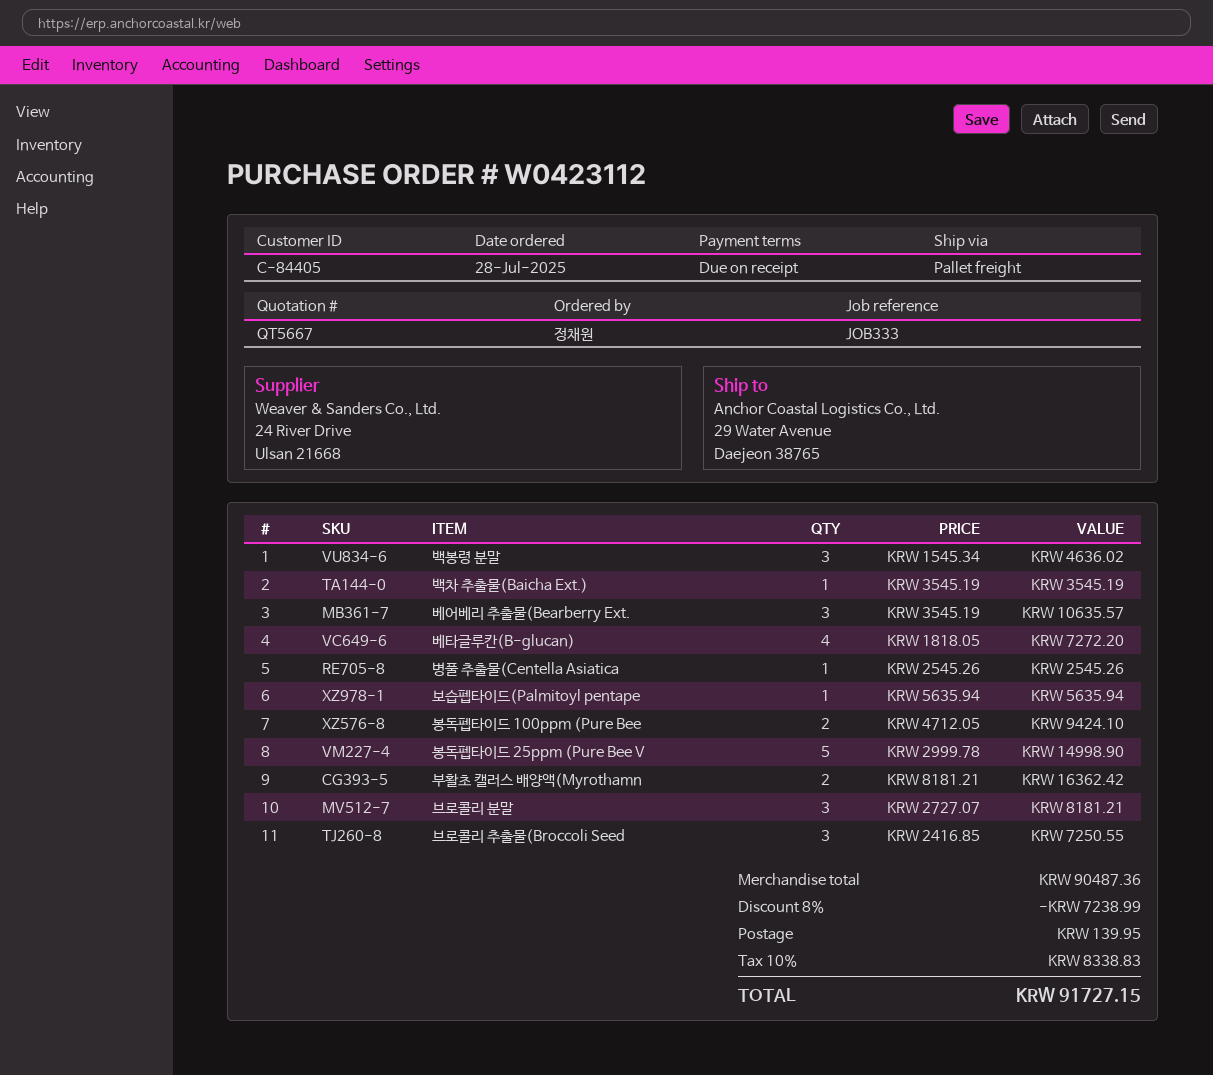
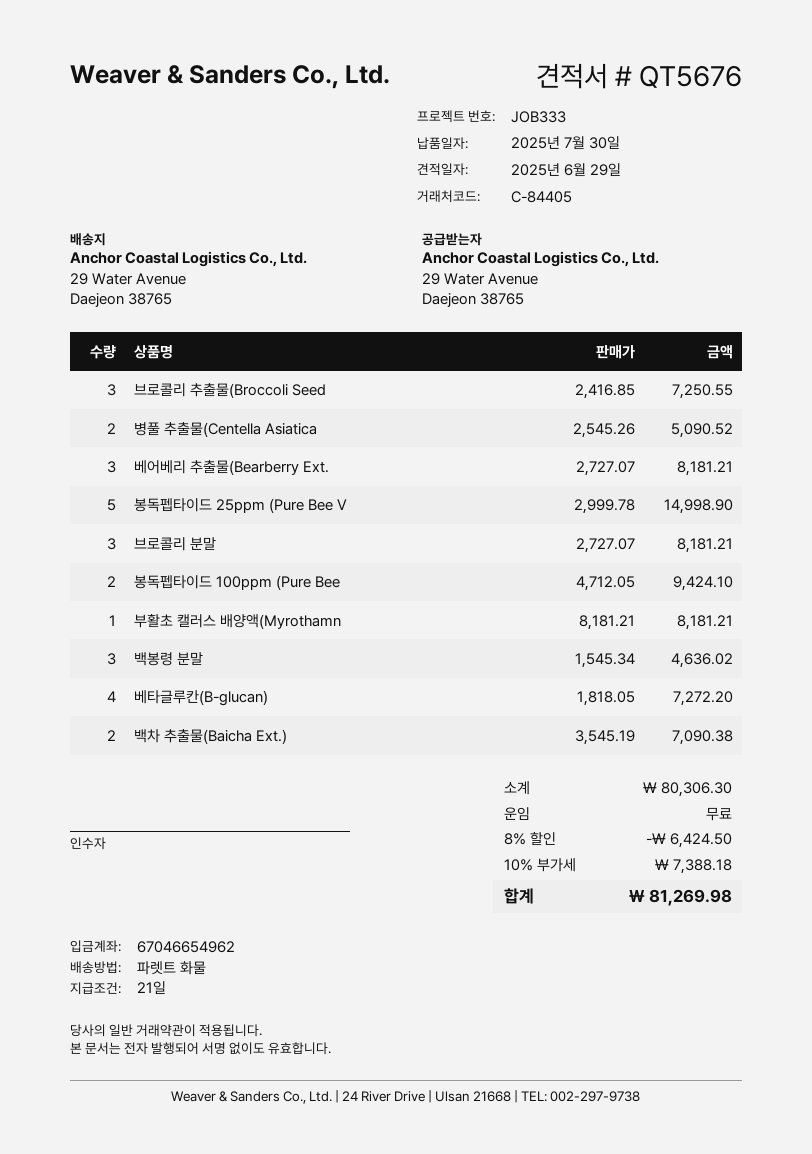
quote number: QT5667 -> QT5676
payment terms: on receipt -> 21 days
백차 추출물(Baicha Ext.): 1 x 3545.19 = 3545.19 -> 2 x 3545.19 = 7090.38
베어베리 추출물(Bearberry Ext.: 3 x 3545.19 = 10635.57 -> 3 x 2727.07 = 8181.21
병풀 추출물(Centella Asiatica: 1 x 2545.26 = 2545.26 -> 2 x 2545.26 = 5090.52
보습펩타이드(Palmitoyl pentape: 1 x 5635.94 = 5635.94 -> none
부활초 캘러스 배양액(Myrothamn: 2 x 8181.21 = 16362.42 -> 1 x 8181.21 = 8181.21
subtotal: 90487.36 -> 80306.30
discount: 8% = 7238.99 -> 8% = 6424.50
shipping: 139.95 -> 0.00
tax: 10% = 8338.83 -> 10% = 7388.18
total: 91727.15 -> 81269.98

